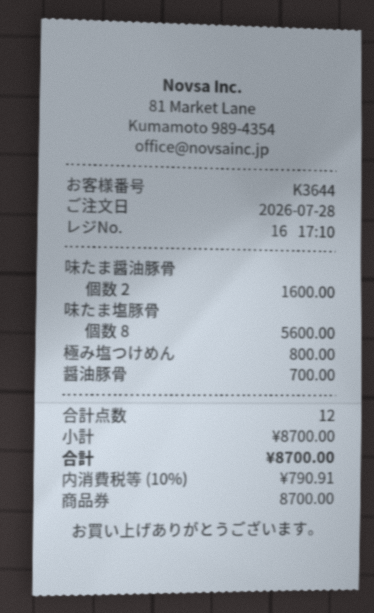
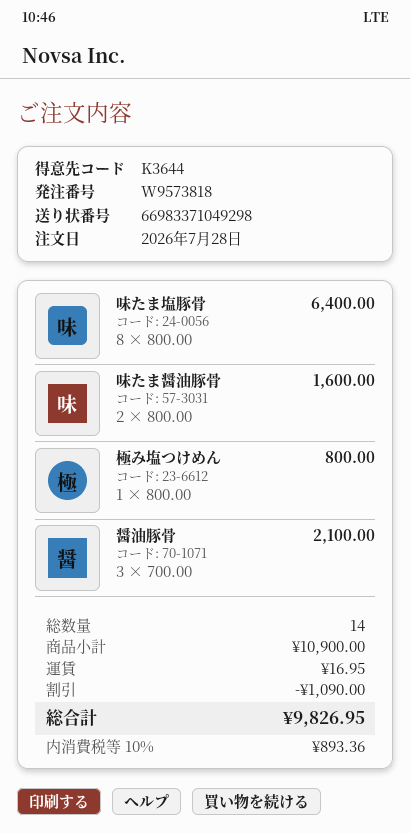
味たま塩豚骨: 8 for 5600.00 -> 8 for 6400.00
醤油豚骨: 1 for 700.00 -> 3 for 2100.00
total quantity: 12 -> 14
subtotal: 8700.00 -> 10900.00
discount: none -> 1090.00
shipping: none -> 16.95
tax: 10% = 790.91 -> 10% = 893.36
total: 8700.00 -> 9826.95

